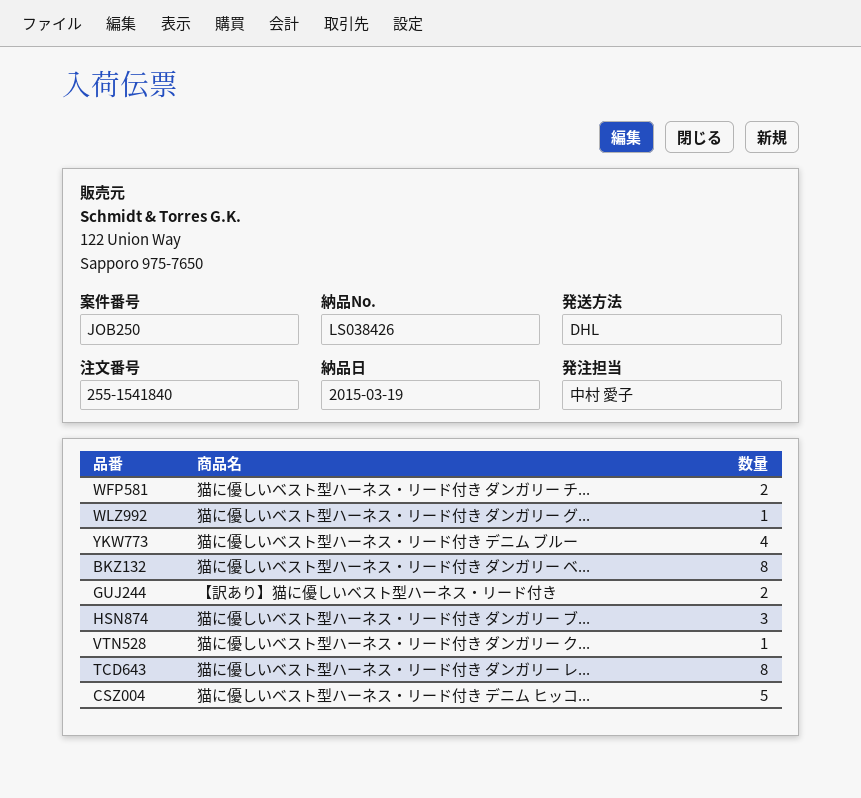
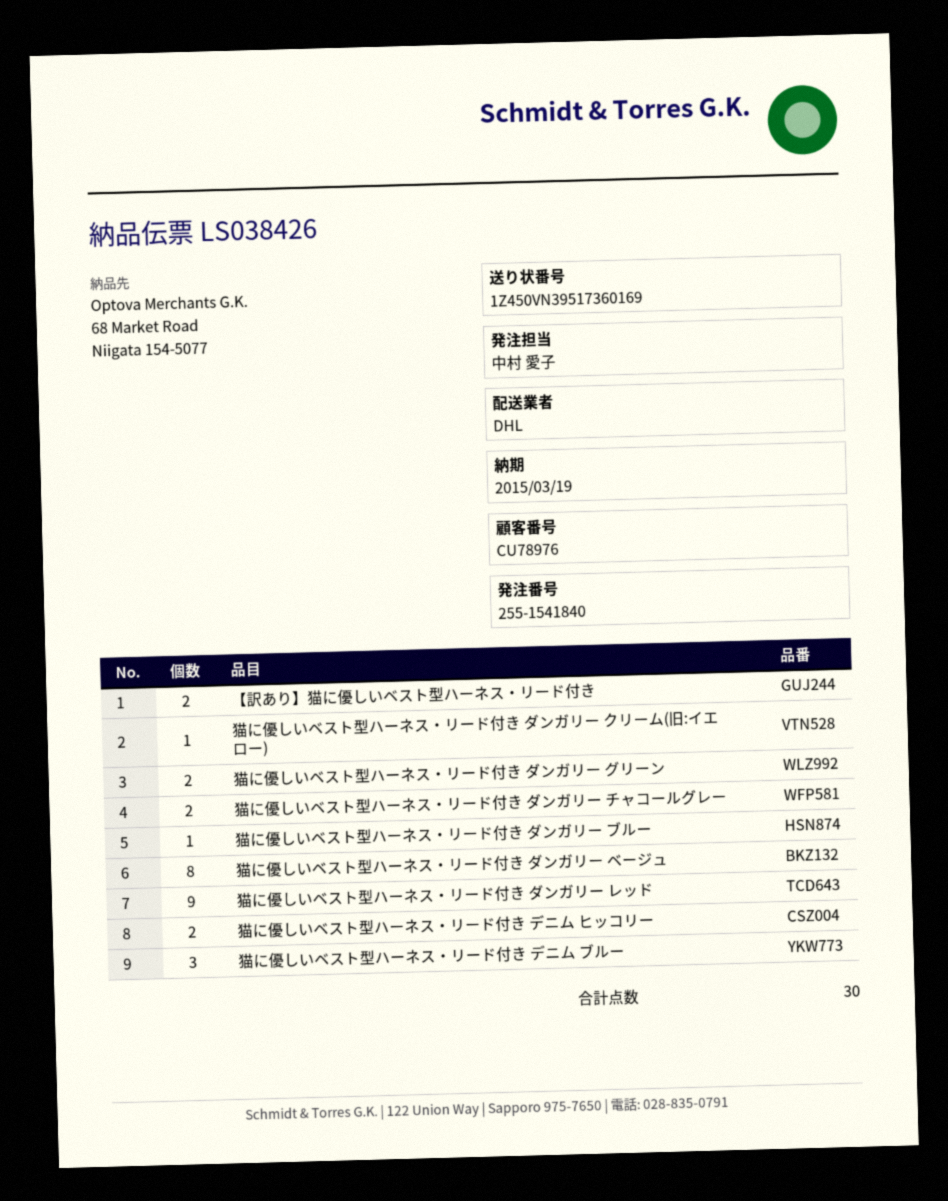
猫に優しいベスト型ハーネス・リード付き ダンガリー グ...: 1 -> 2
猫に優しいベスト型ハーネス・リード付き デニム ブルー: 4 -> 3
猫に優しいベスト型ハーネス・リード付き ダンガリー ブ...: 3 -> 1
猫に優しいベスト型ハーネス・リード付き ダンガリー レ...: 8 -> 9
猫に優しいベスト型ハーネス・リード付き デニム ヒッコ...: 5 -> 2

